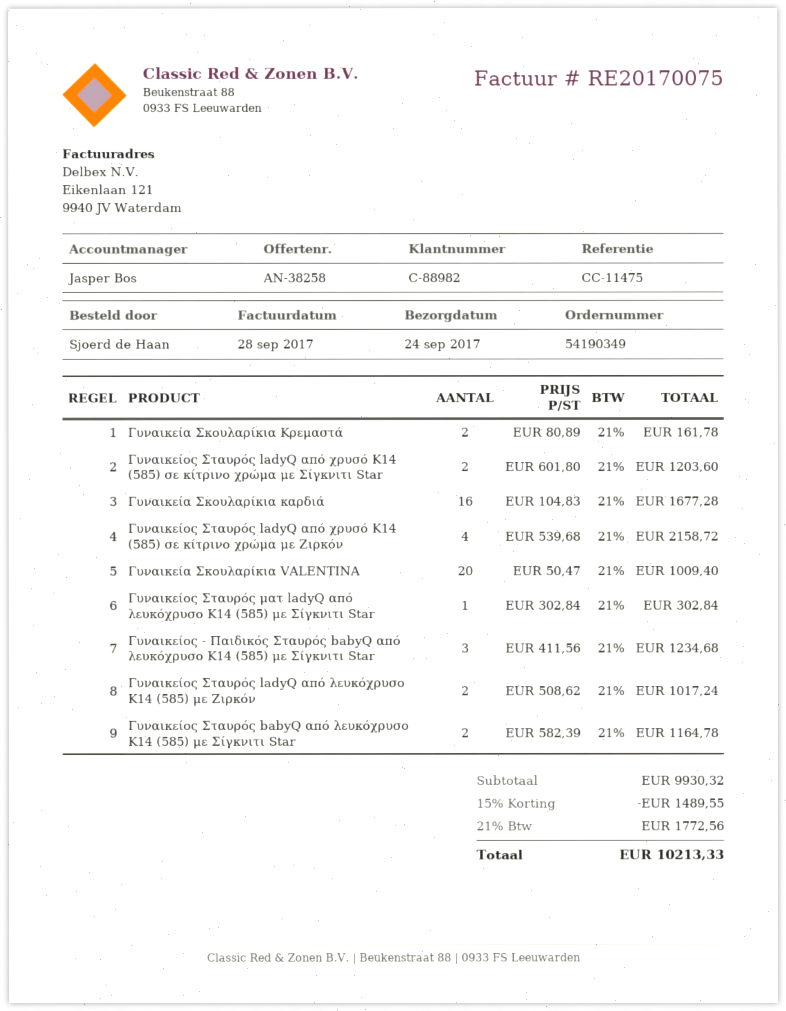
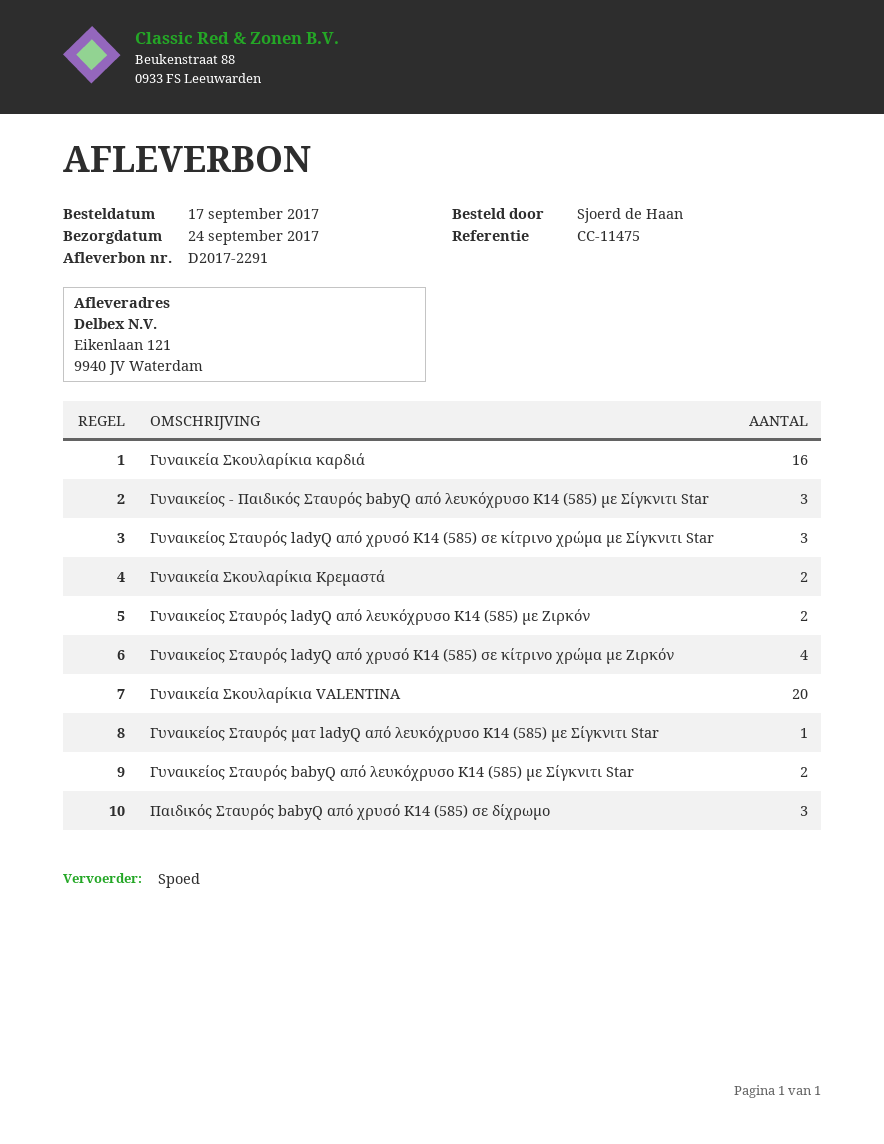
Γυναικείος Σταυρός ladyQ από χρυσό Κ14 (585) σε κίτρινο χρώμα με Σίγκνιτι Star: 2 -> 3
Παιδικός Σταυρός babyQ από χρυσό Κ14 (585) σε δίχρωμο: none -> 3

